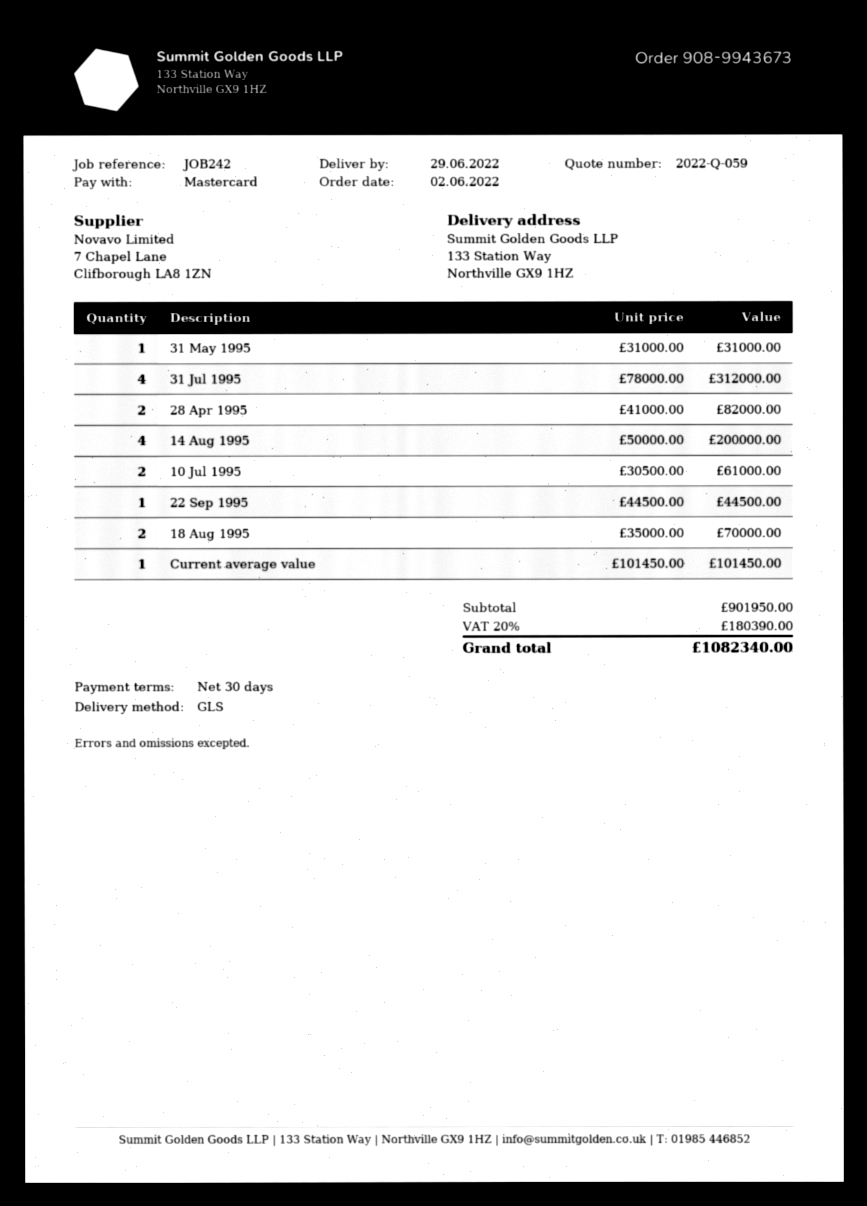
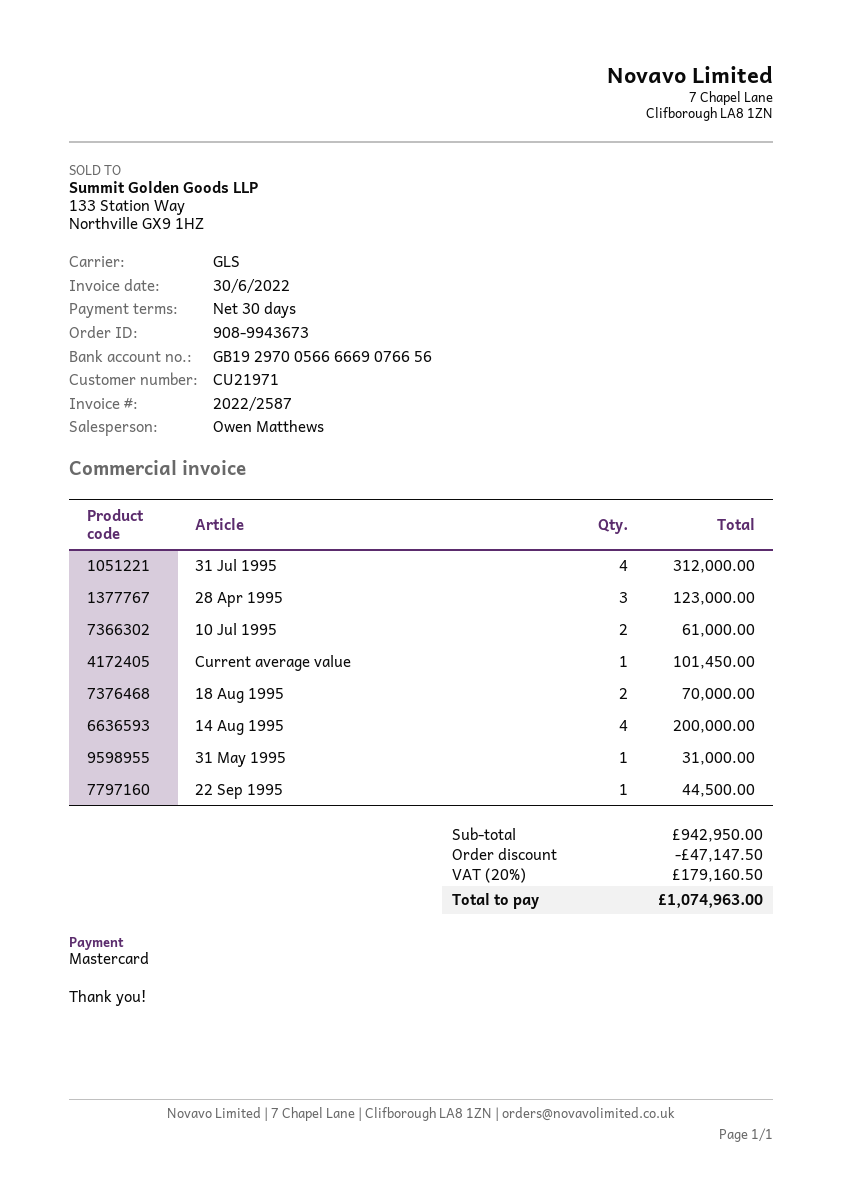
28 Apr 1995: 2 for 82000.00 -> 3 for 123000.00
subtotal: 901950.00 -> 942950.00
discount: none -> 47147.50
tax: 20% = 180390.00 -> 20% = 179160.50
total: 1082340.00 -> 1074963.00

